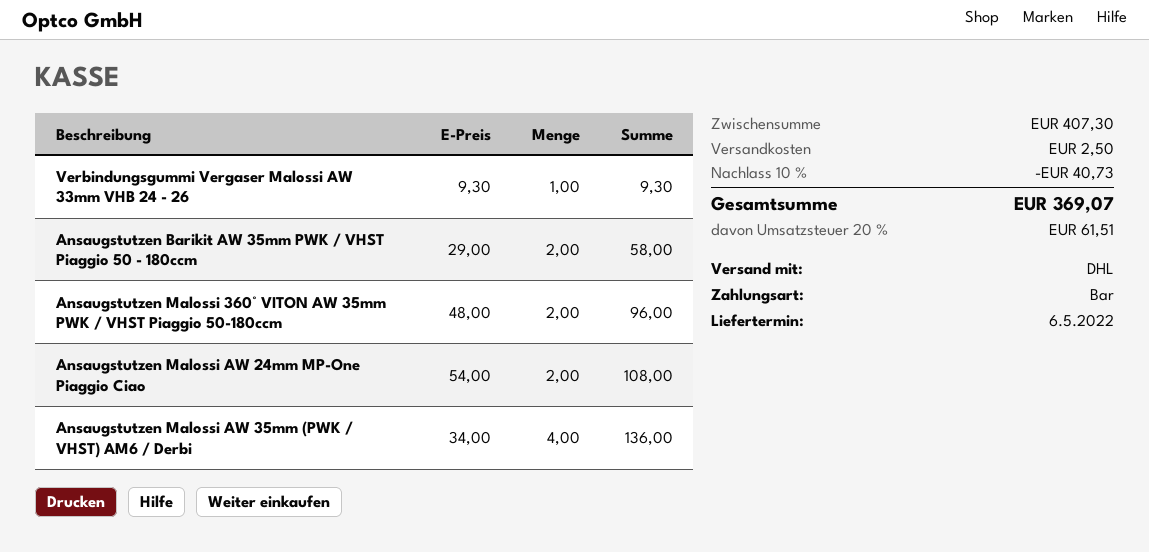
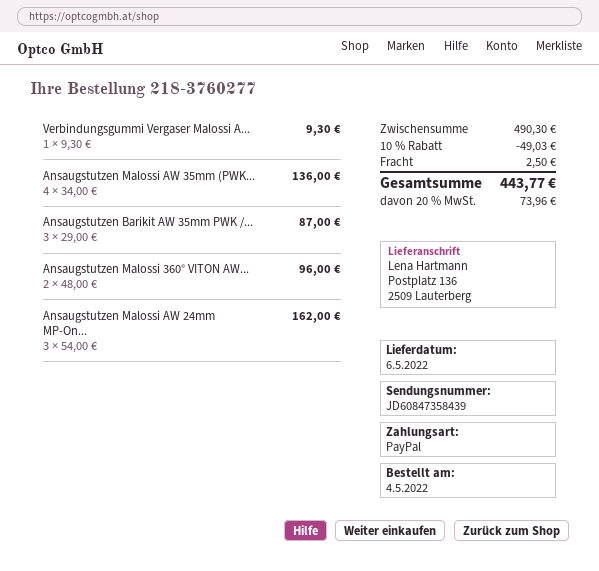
payment method: cash -> PayPal
Ansaugstutzen Barikit AW 35mm PWK / VHST Piaggio 50 - 180ccm: 2 x 29.00 = 58.00 -> 3 x 29.00 = 87.00
Ansaugstutzen Malossi AW 24mm MP-One Piaggio Ciao: 2 x 54.00 = 108.00 -> 3 x 54.00 = 162.00
subtotal: 407.30 -> 490.30
discount: 10% = 40.73 -> 10% = 49.03
tax: 20% = 61.51 -> 20% = 73.96
total: 369.07 -> 443.77

